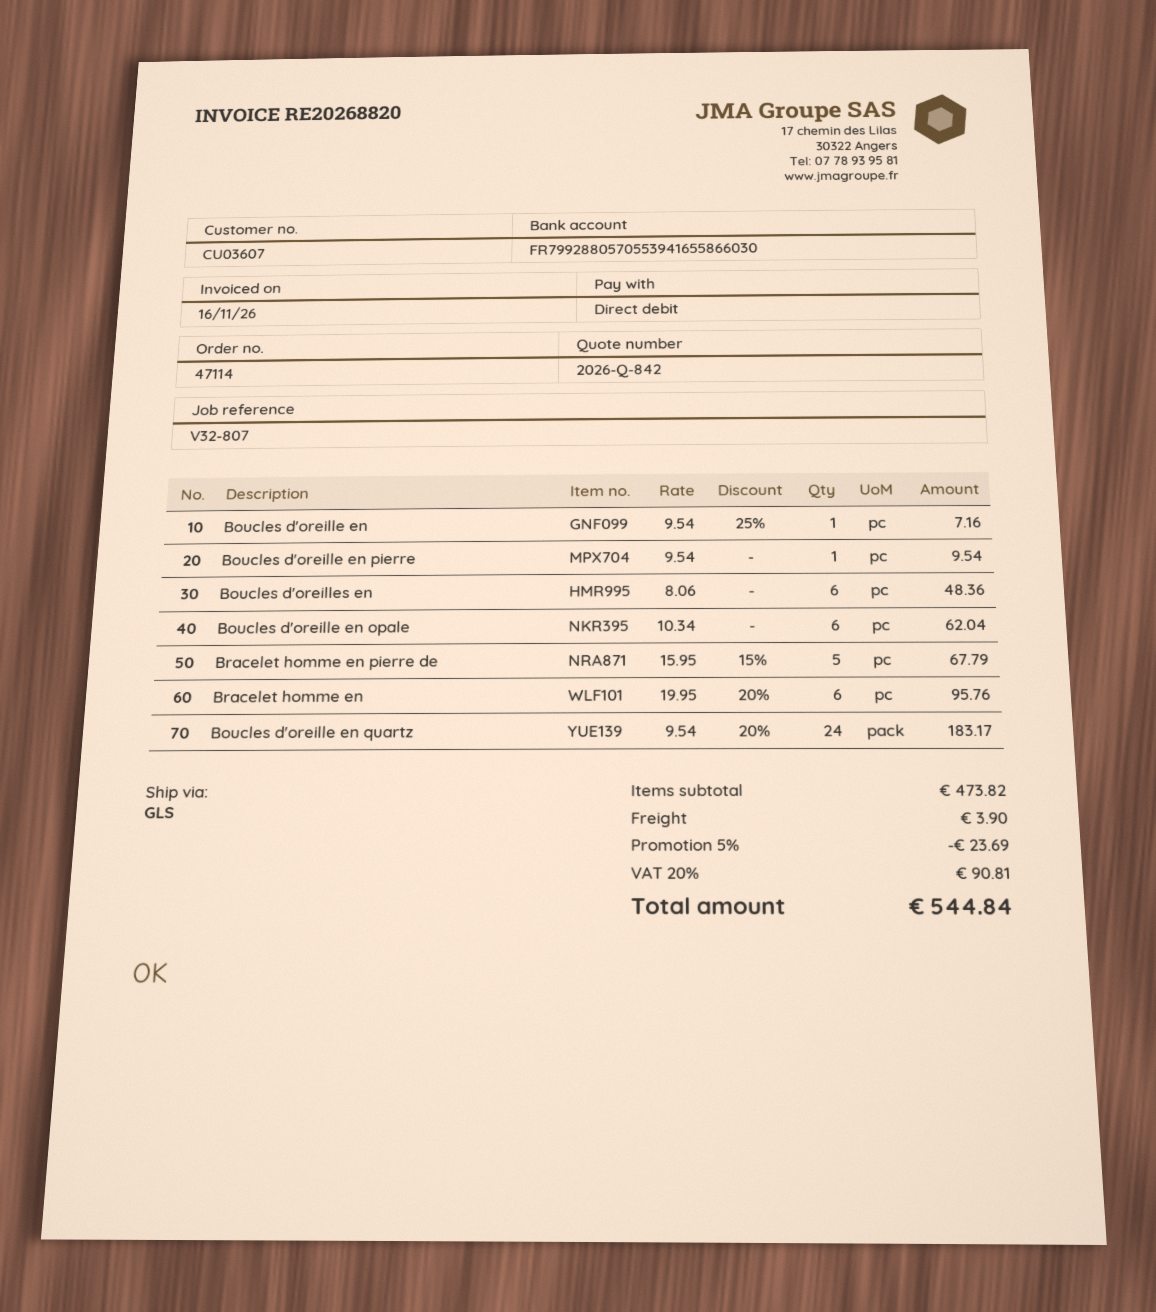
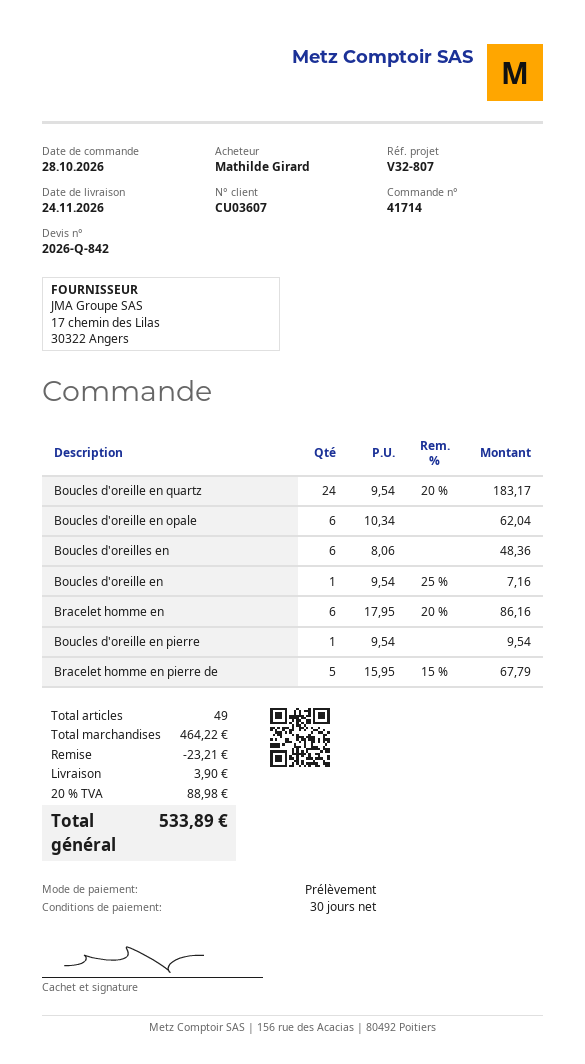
order number: 47114 -> 41714
Bracelet homme en: 6 x 19.95 - 20% = 95.76 -> 6 x 17.95 - 20% = 86.16
subtotal: 473.82 -> 464.22
discount: 23.69 -> 23.21
tax: 20% = 90.81 -> 20% = 88.98
total: 544.84 -> 533.89

